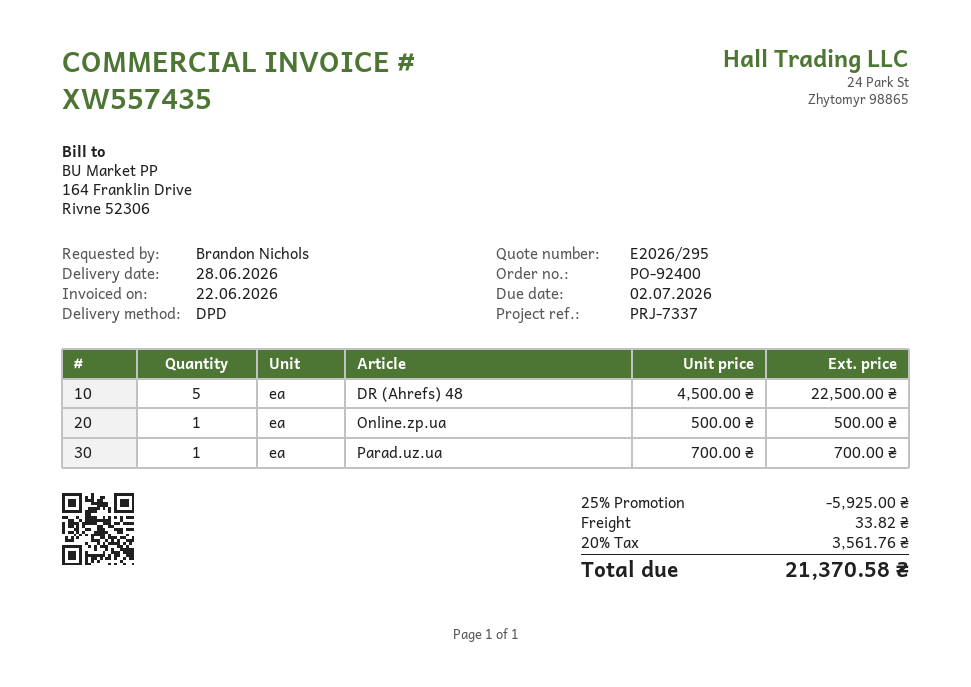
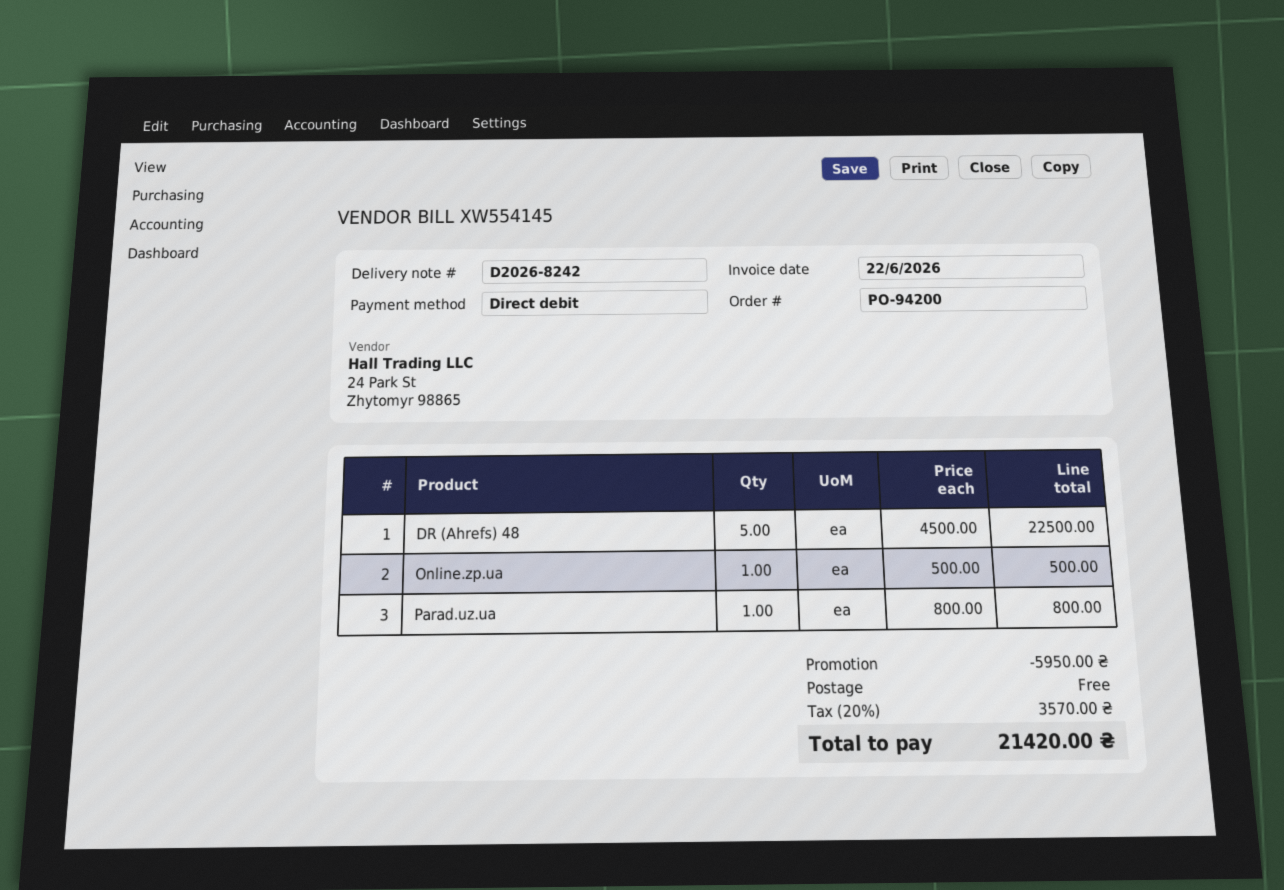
order number: PO-92400 -> PO-94200
invoice number: XW557435 -> XW554145
Parad.uz.ua: 1 x 700.00 = 700.00 -> 1 x 800.00 = 800.00
discount: 5925.00 -> 5950.00
shipping: 33.82 -> 0.00
tax: 20% = 3561.76 -> 20% = 3570.00
total: 21370.58 -> 21420.00

